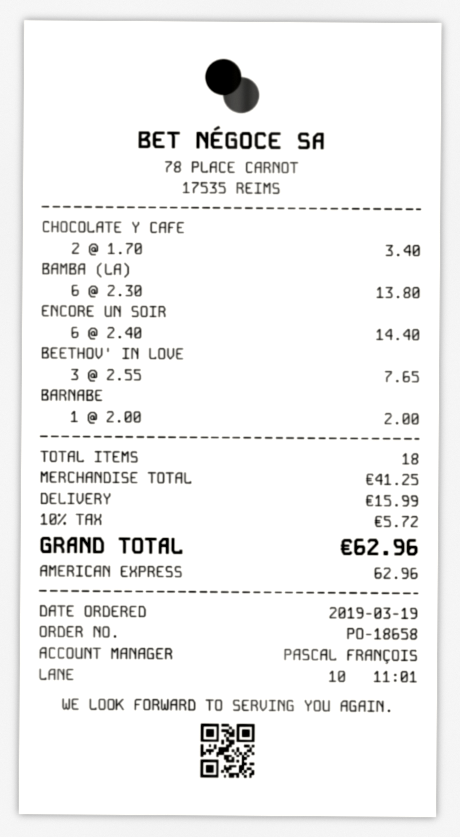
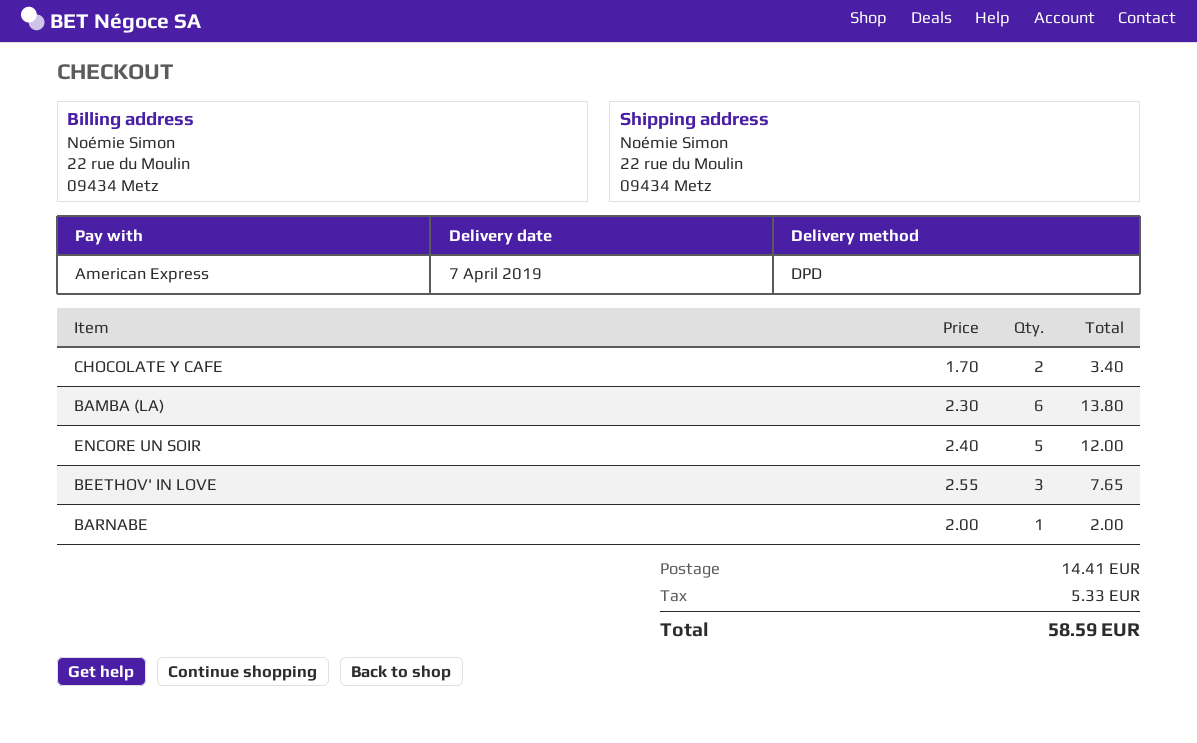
ENCORE UN SOIR: 6 x 2.40 = 14.40 -> 5 x 2.40 = 12.00
shipping: 15.99 -> 14.41
tax: 5.72 -> 5.33
total: 62.96 -> 58.59

